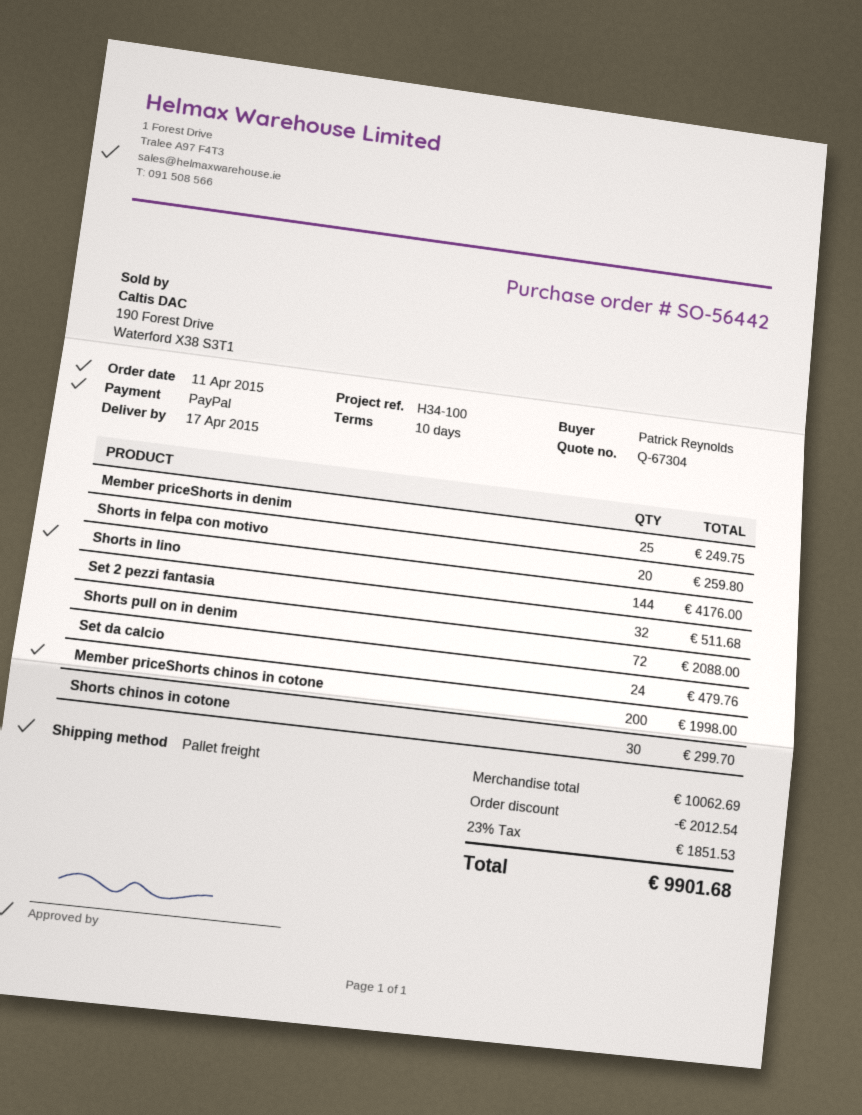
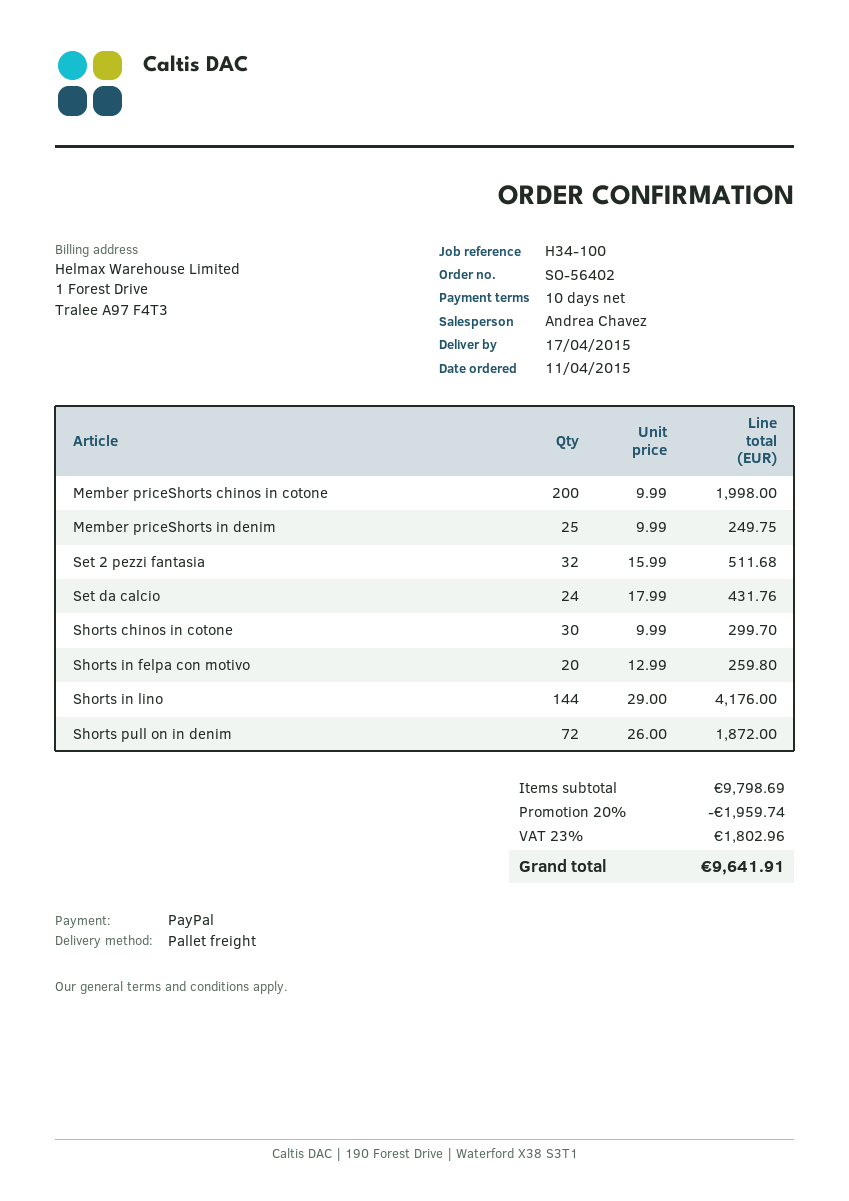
order number: SO-56442 -> SO-56402
Shorts pull on in denim: 72 for 2088.00 -> 72 for 1872.00
Set da calcio: 24 for 479.76 -> 24 for 431.76
subtotal: 10062.69 -> 9798.69
discount: 2012.54 -> 1959.74
tax: 23% = 1851.53 -> 23% = 1802.96
total: 9901.68 -> 9641.91

